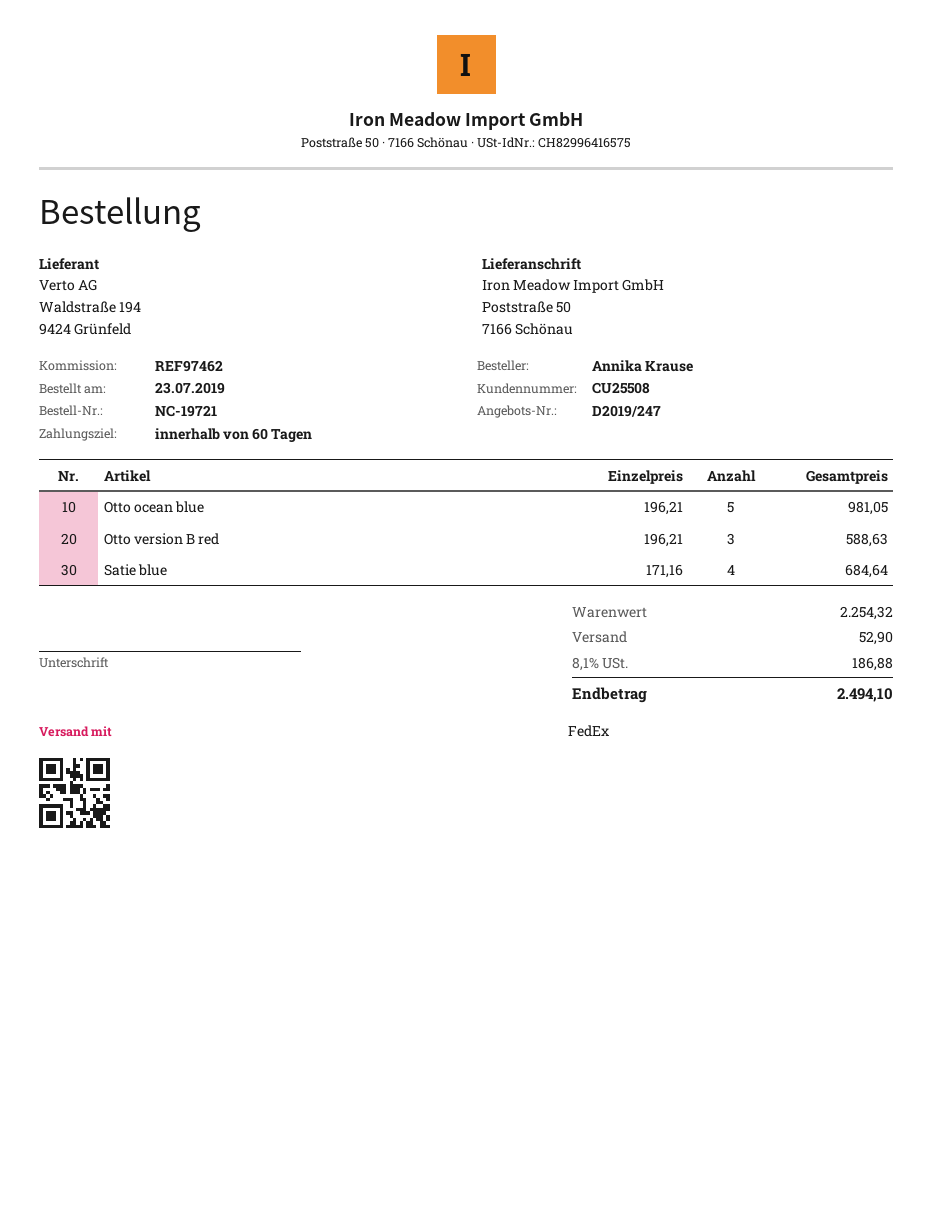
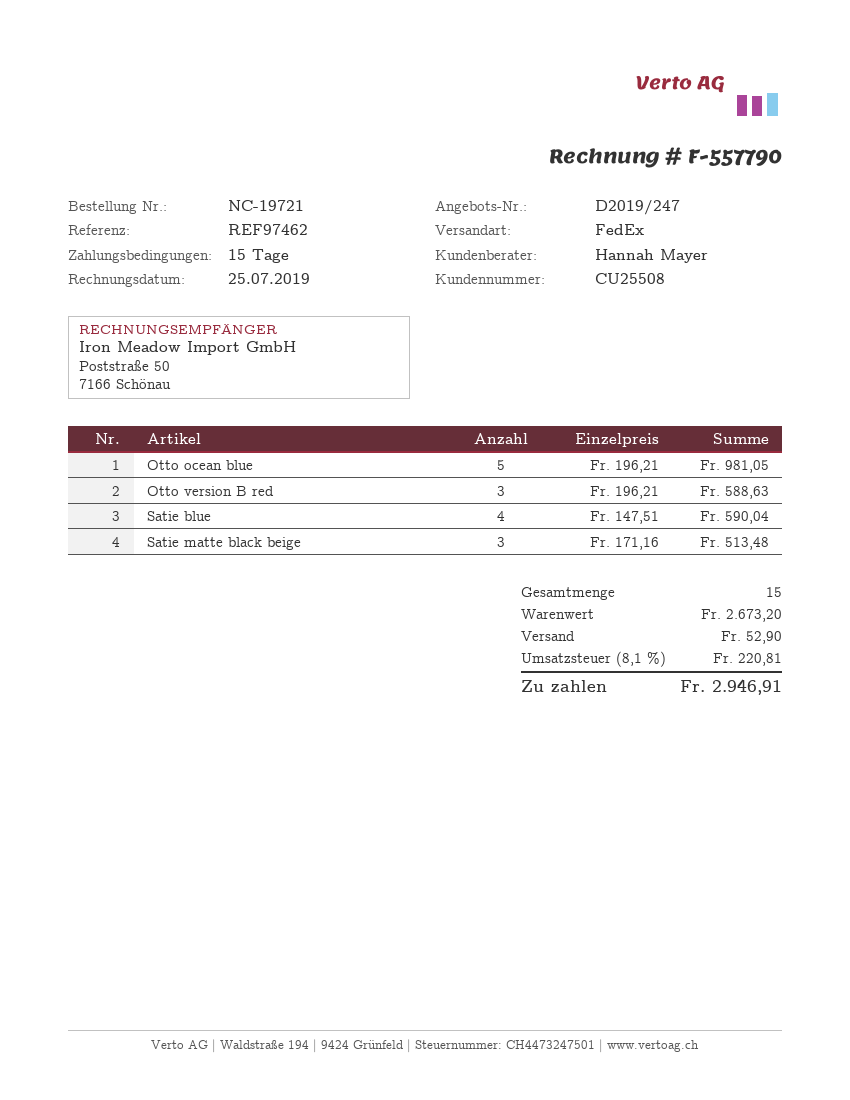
payment terms: 60 days -> 15 days
Satie blue: 4 x 171.16 = 684.64 -> 4 x 147.51 = 590.04
Satie matte black beige: none -> 3 x 171.16 = 513.48
subtotal: 2254.32 -> 2673.20
tax: 8.1% = 186.88 -> 8.1% = 220.81
total: 2494.10 -> 2946.91

